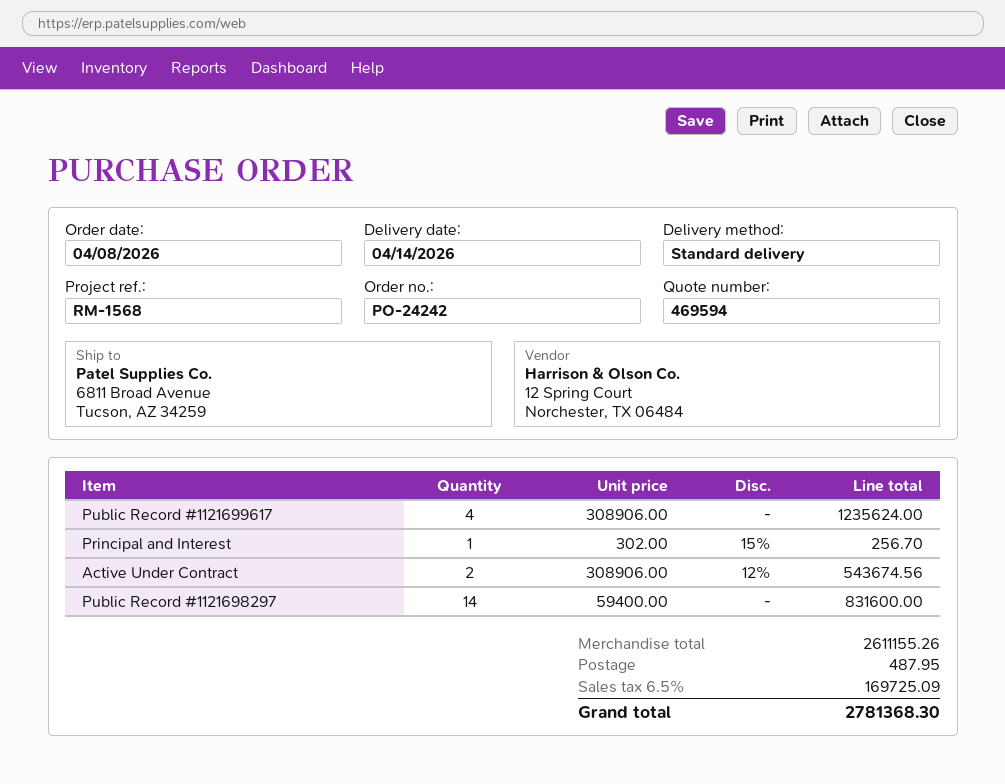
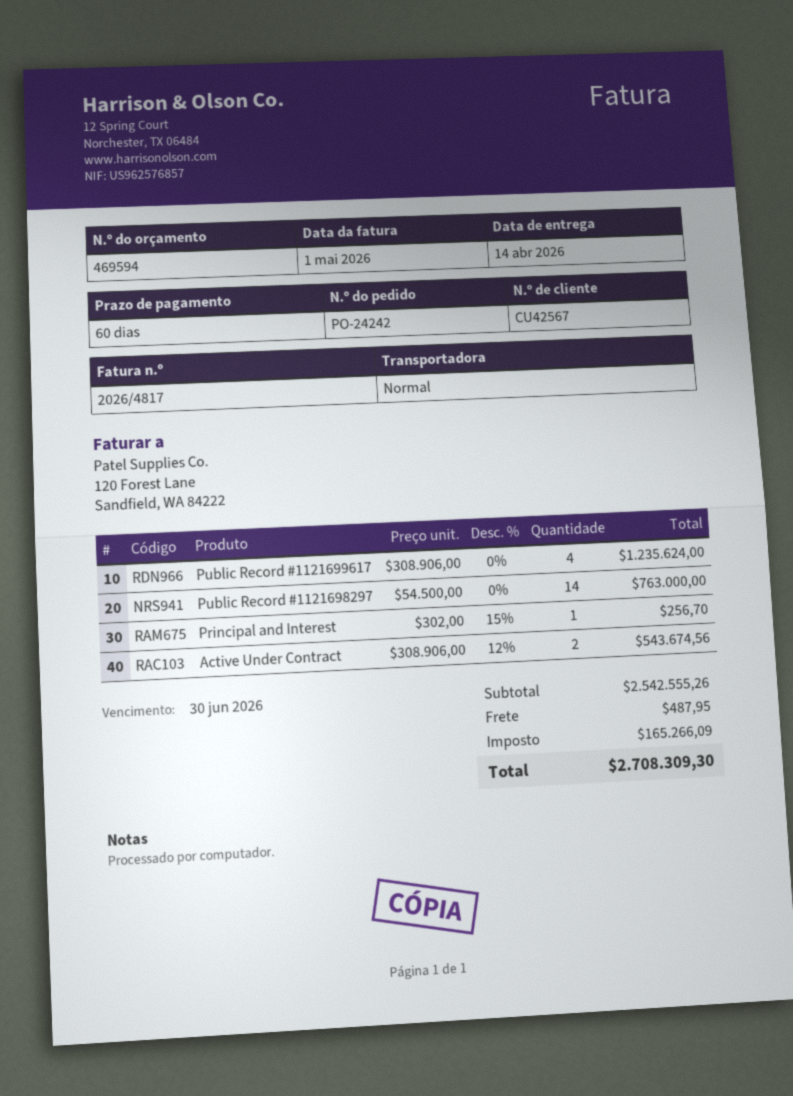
Public Record #1121698297: 14 x 59400.00 = 831600.00 -> 14 x 54500.00 = 763000.00
subtotal: 2611155.26 -> 2542555.26
tax: 169725.09 -> 165266.09
total: 2781368.30 -> 2708309.30

